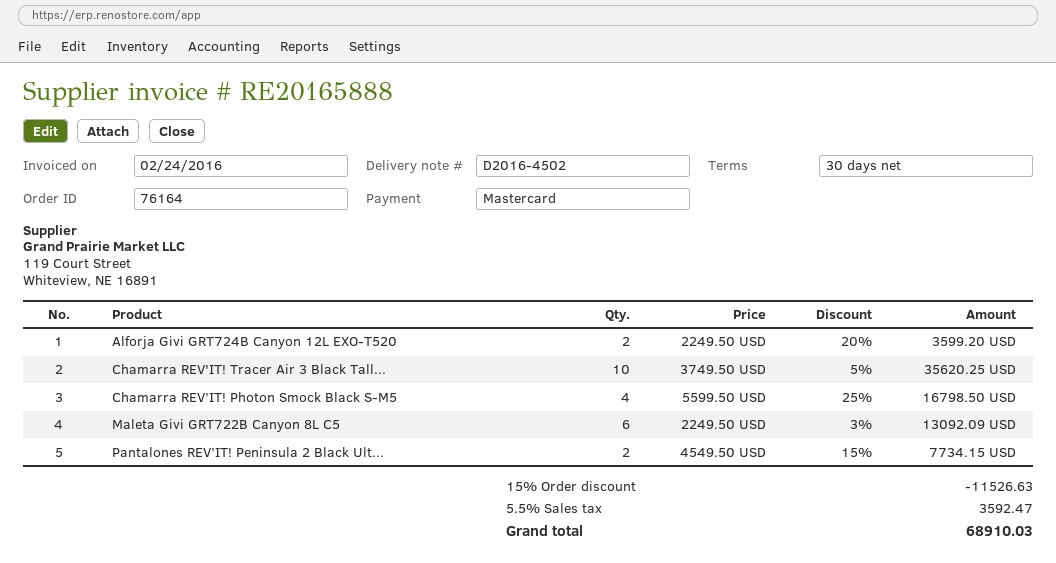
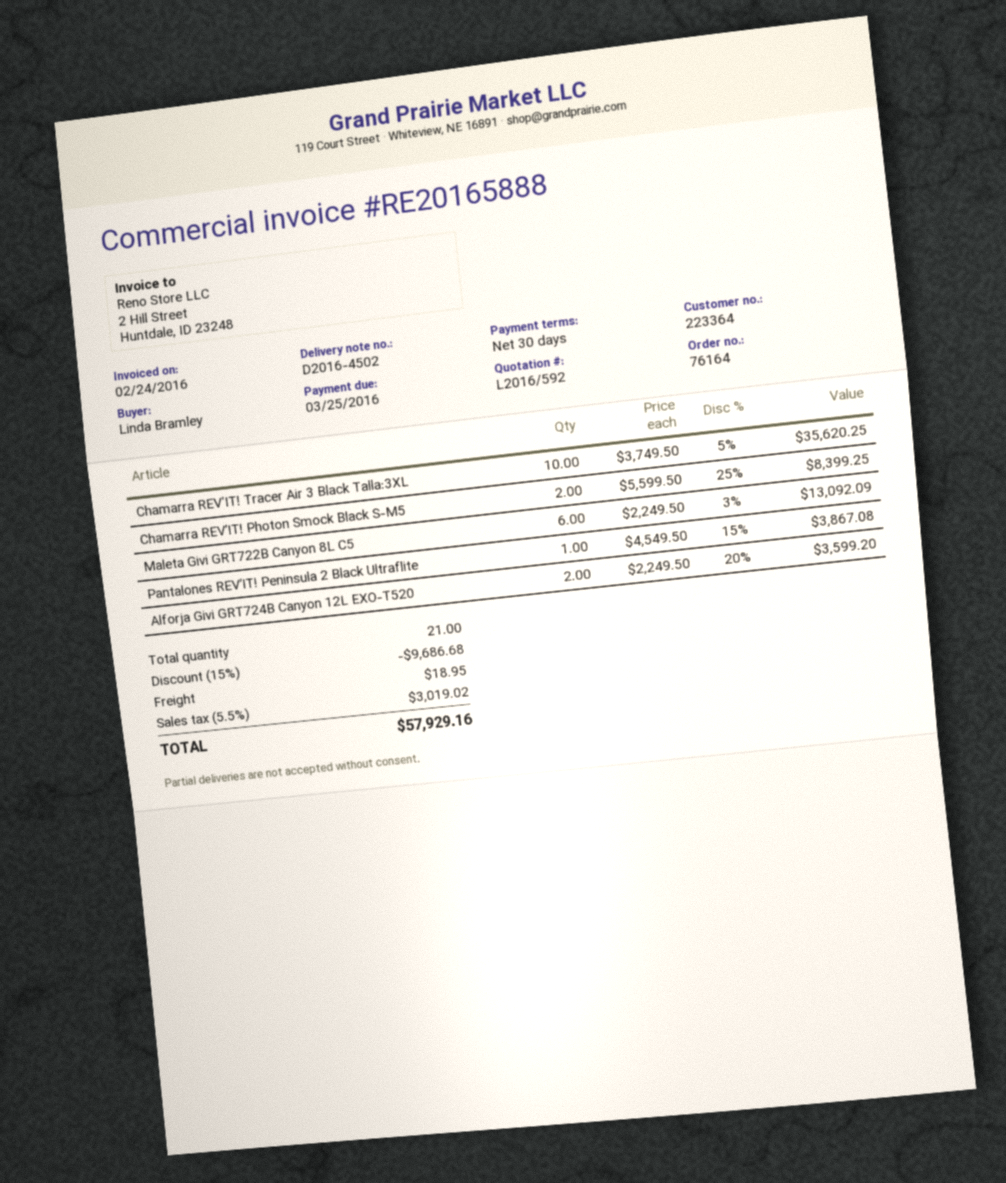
Chamarra REV’IT! Photon Smock Black S-M5: 4 x 5599.50 - 25% = 16798.50 -> 2 x 5599.50 - 25% = 8399.25
Pantalones REV’IT! Peninsula 2 Black Ult...: 2 x 4549.50 - 15% = 7734.15 -> 1 x 4549.50 - 15% = 3867.08
discount: 15% = 11526.63 -> 15% = 9686.68
shipping: none -> 18.95
tax: 5.5% = 3592.47 -> 5.5% = 3019.02
total: 68910.03 -> 57929.16

